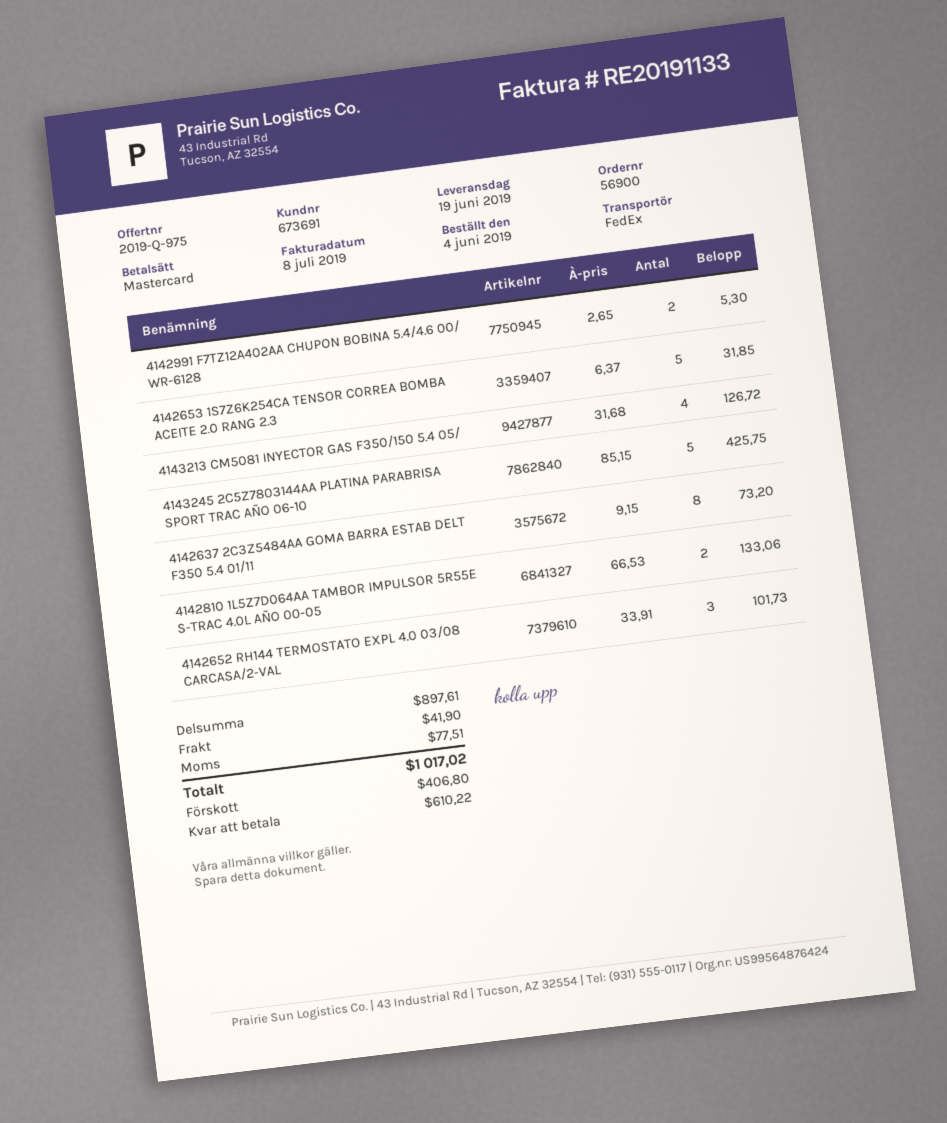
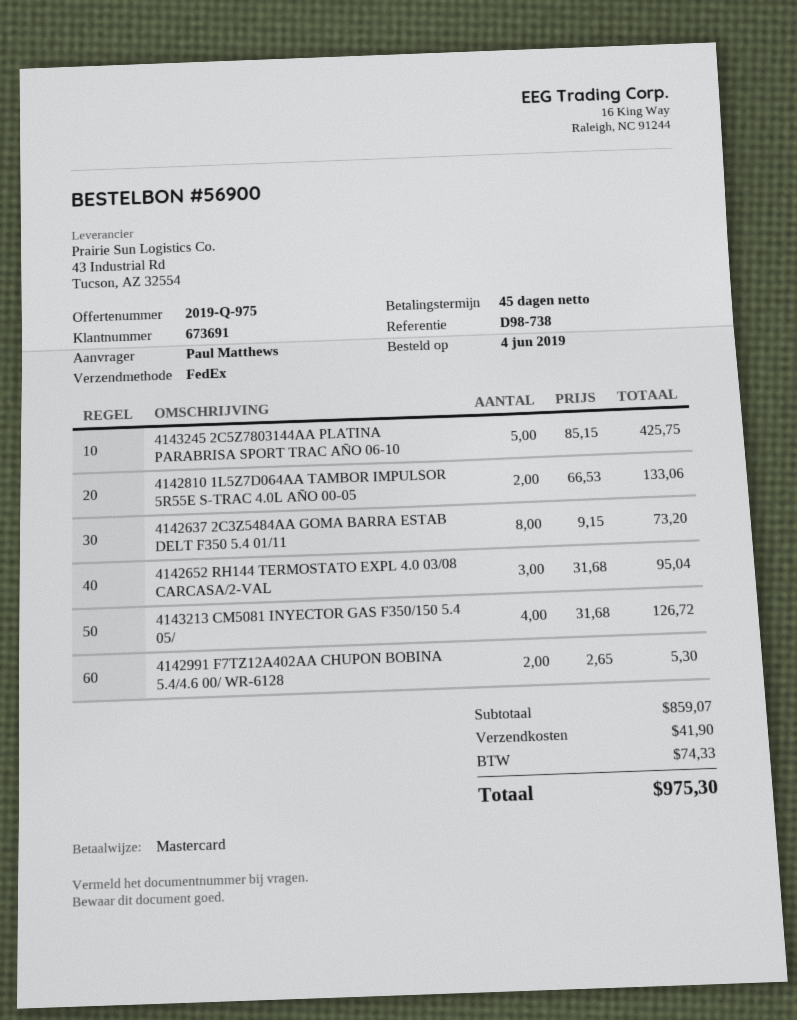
4142653 1S7Z6K254CA TENSOR CORREA BOMBA ACEITE 2.0 RANG 2.3: 5 x 6.37 = 31.85 -> none
4142652 RH144 TERMOSTATO EXPL 4.0 03/08 CARCASA/2-VAL: 3 x 33.91 = 101.73 -> 3 x 31.68 = 95.04
subtotal: 897.61 -> 859.07
tax: 77.51 -> 74.33
total: 1017.02 -> 975.30

